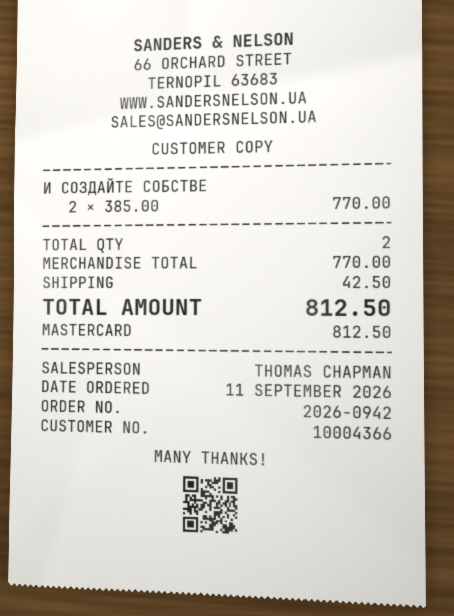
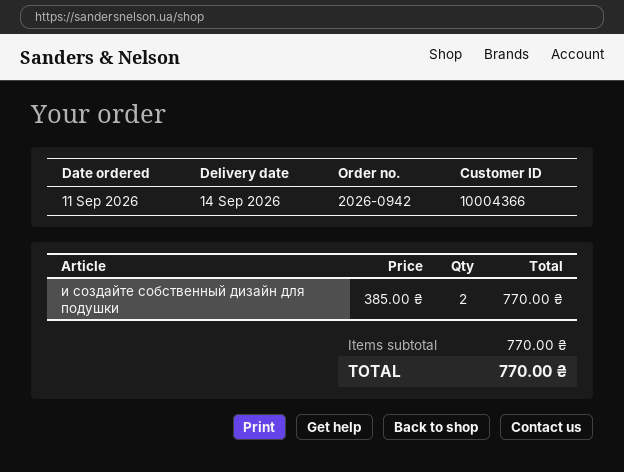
shipping: 42.50 -> none
total: 812.50 -> 770.00

